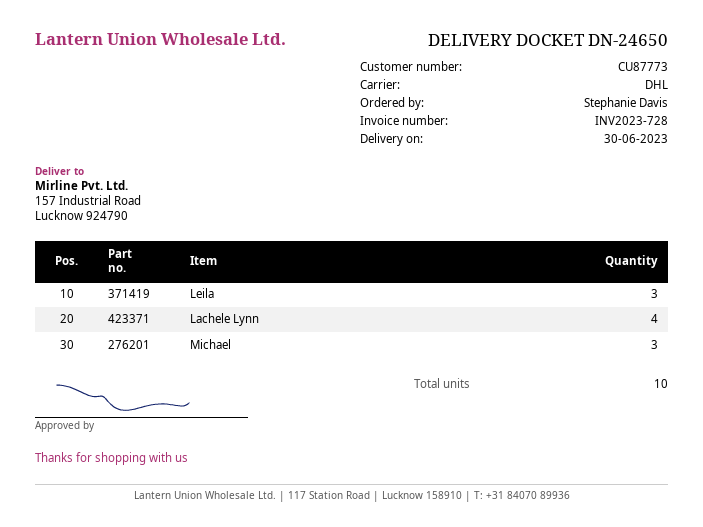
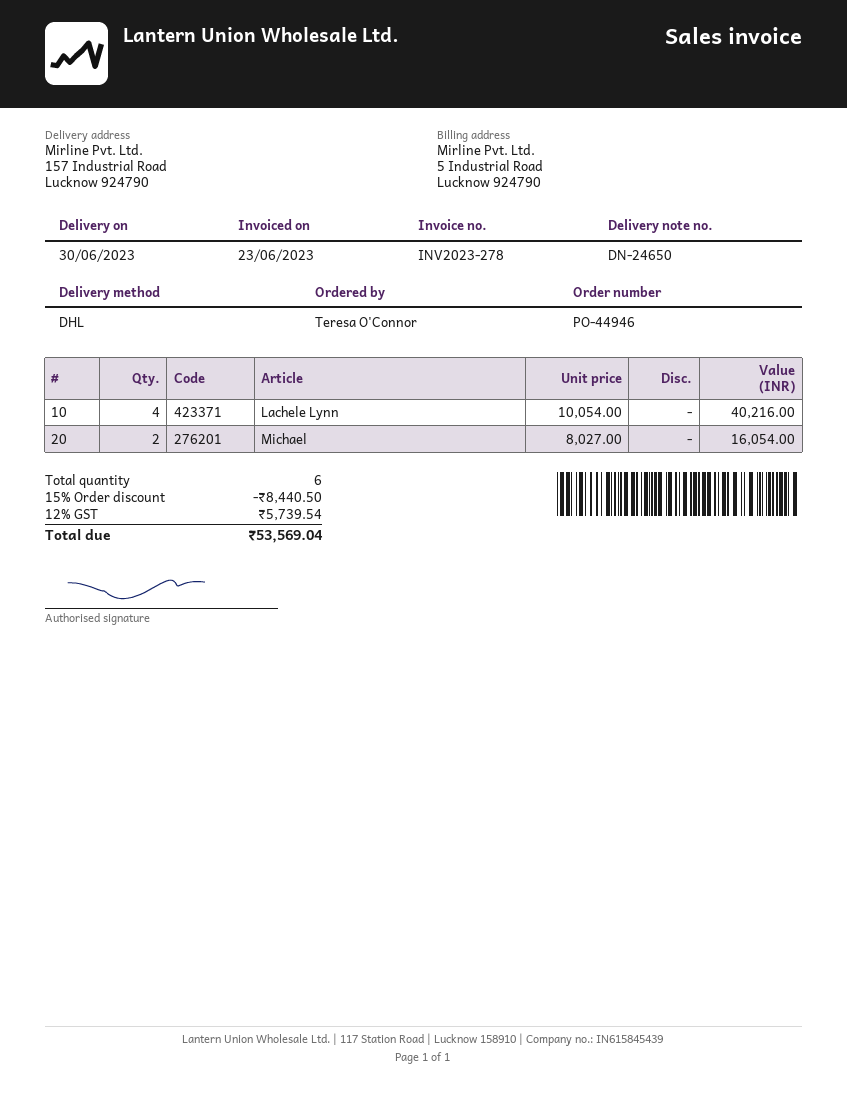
invoice number: INV2023-728 -> INV2023-278
ordered by: Stephanie Davis -> Teresa O'Connor
Leila: 3 -> none
Michael: 3 -> 2
total quantity: 10 -> 6

